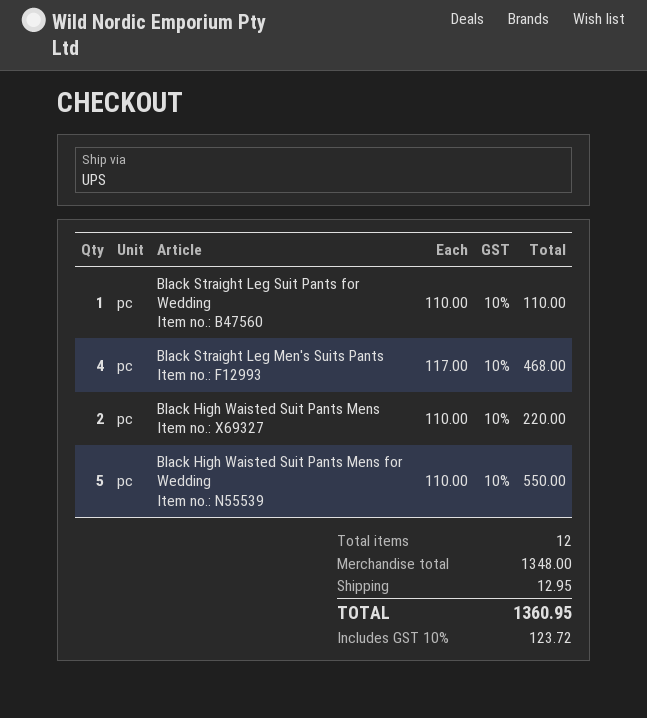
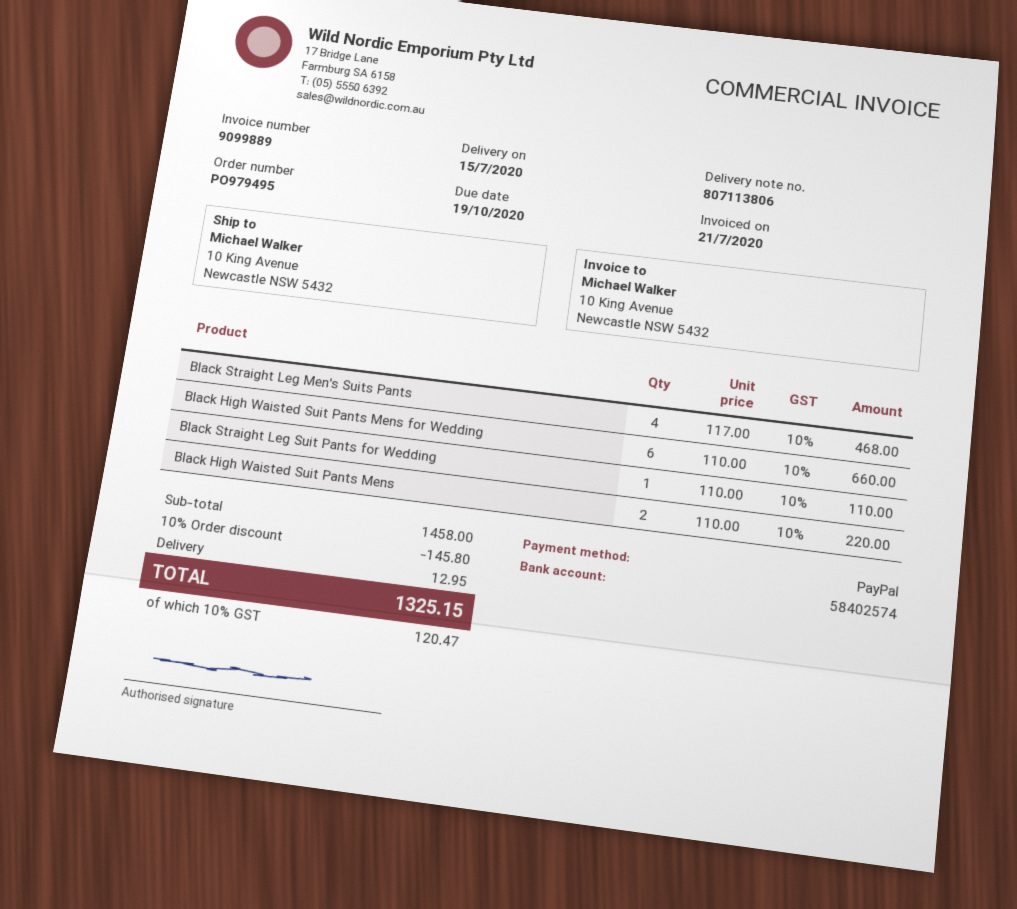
Black High Waisted Suit Pants Mens for Wedding: 5 x 110.00 = 550.00 -> 6 x 110.00 = 660.00
subtotal: 1348.00 -> 1458.00
discount: none -> 10% = 145.80
tax: 10% = 123.72 -> 10% = 120.47
total: 1360.95 -> 1325.15

